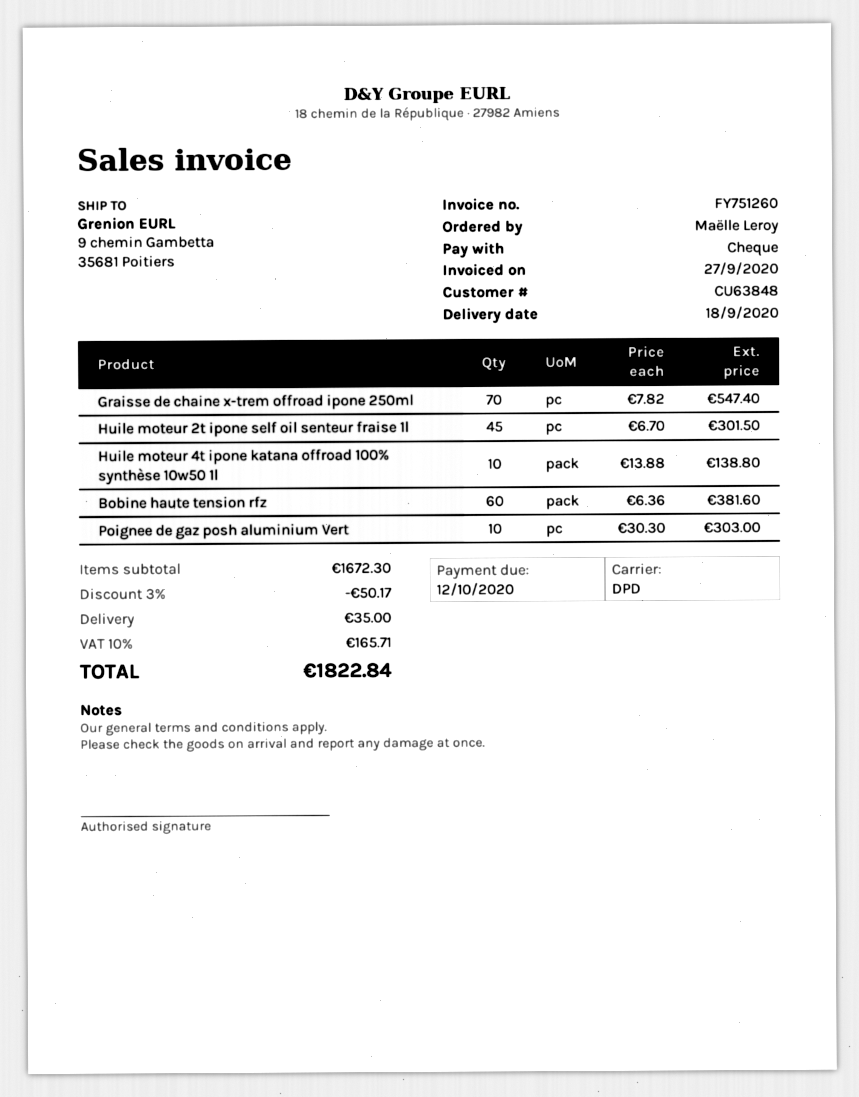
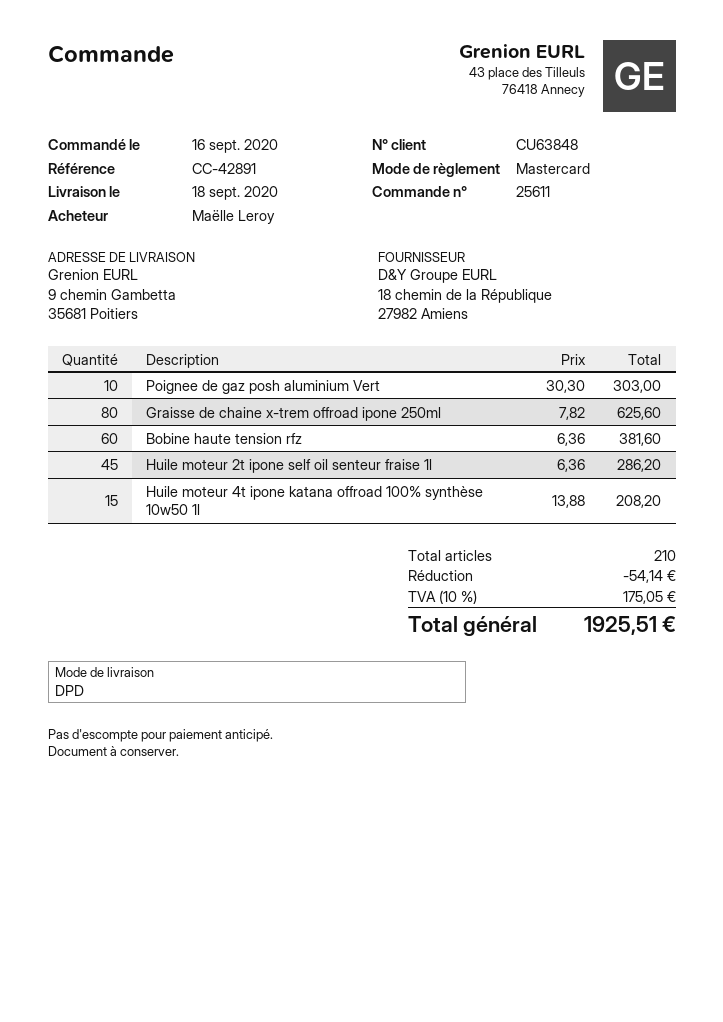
payment method: cheque -> Mastercard
Graisse de chaine x-trem offroad ipone 250ml: 70 x 7.82 = 547.40 -> 80 x 7.82 = 625.60
Huile moteur 2t ipone self oil senteur fraise 1l: 45 x 6.70 = 301.50 -> 45 x 6.36 = 286.20
Huile moteur 4t ipone katana offroad 100% synthèse 10w50 1l: 10 x 13.88 = 138.80 -> 15 x 13.88 = 208.20
discount: 50.17 -> 54.14
shipping: 35.00 -> none
tax: 10% = 165.71 -> 10% = 175.05
total: 1822.84 -> 1925.51

